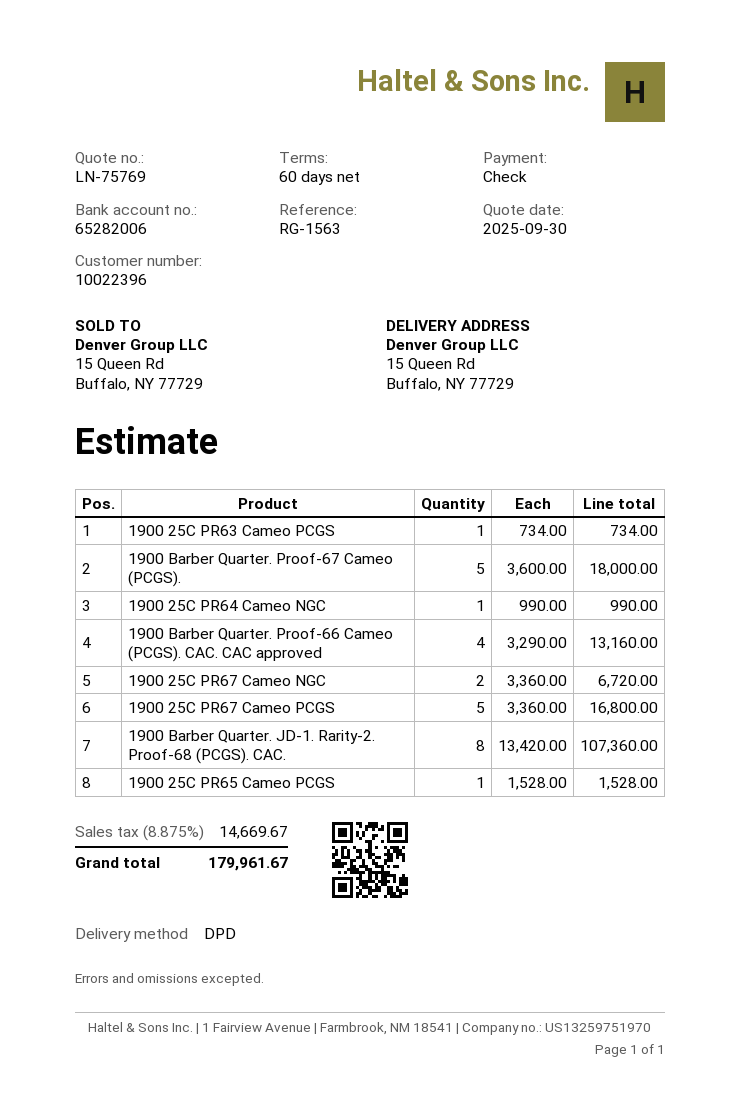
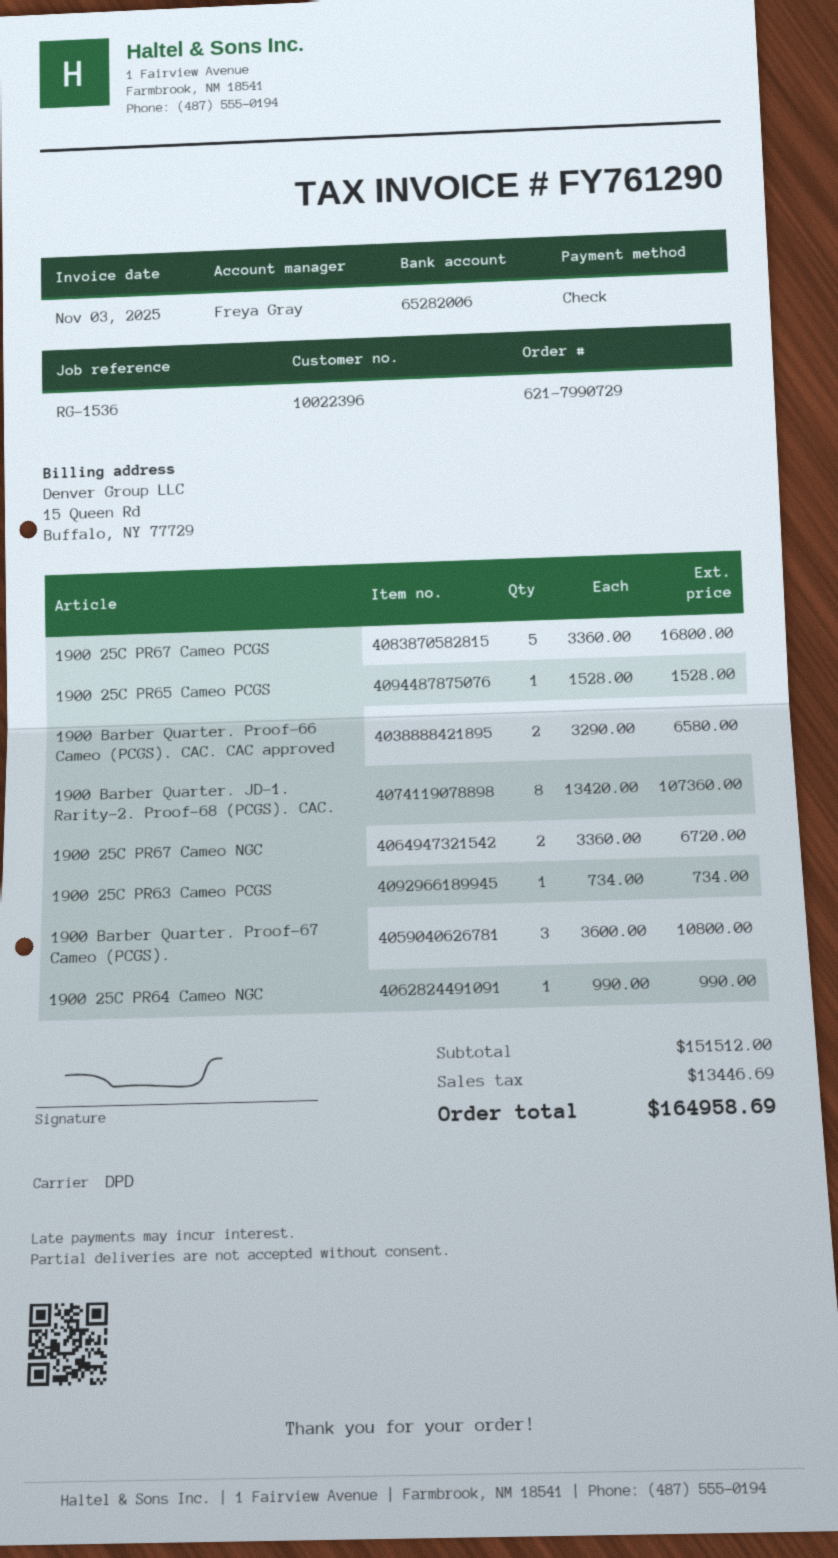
reference: RG-1563 -> RG-1536
1900 Barber Quarter. Proof-67 Cameo (PCGS).: 5 x 3600.00 = 18000.00 -> 3 x 3600.00 = 10800.00
1900 Barber Quarter. Proof-66 Cameo (PCGS). CAC. CAC approved: 4 x 3290.00 = 13160.00 -> 2 x 3290.00 = 6580.00
tax: 14669.67 -> 13446.69
total: 179961.67 -> 164958.69

